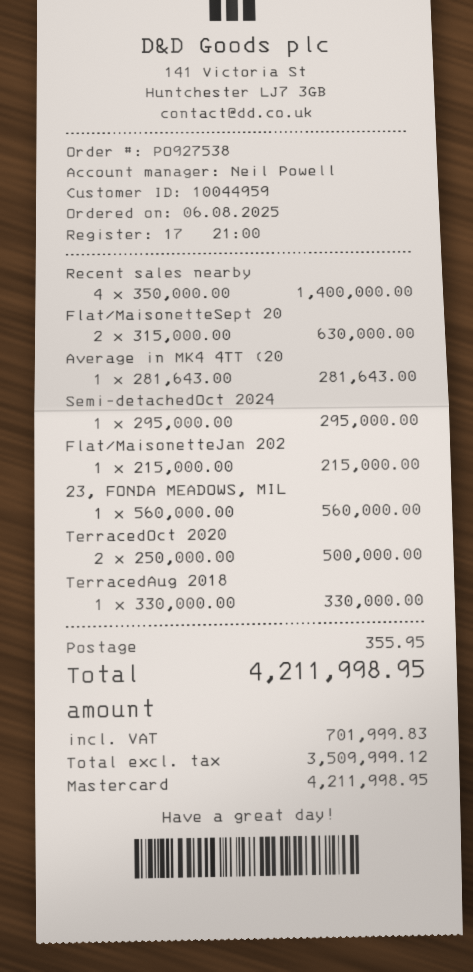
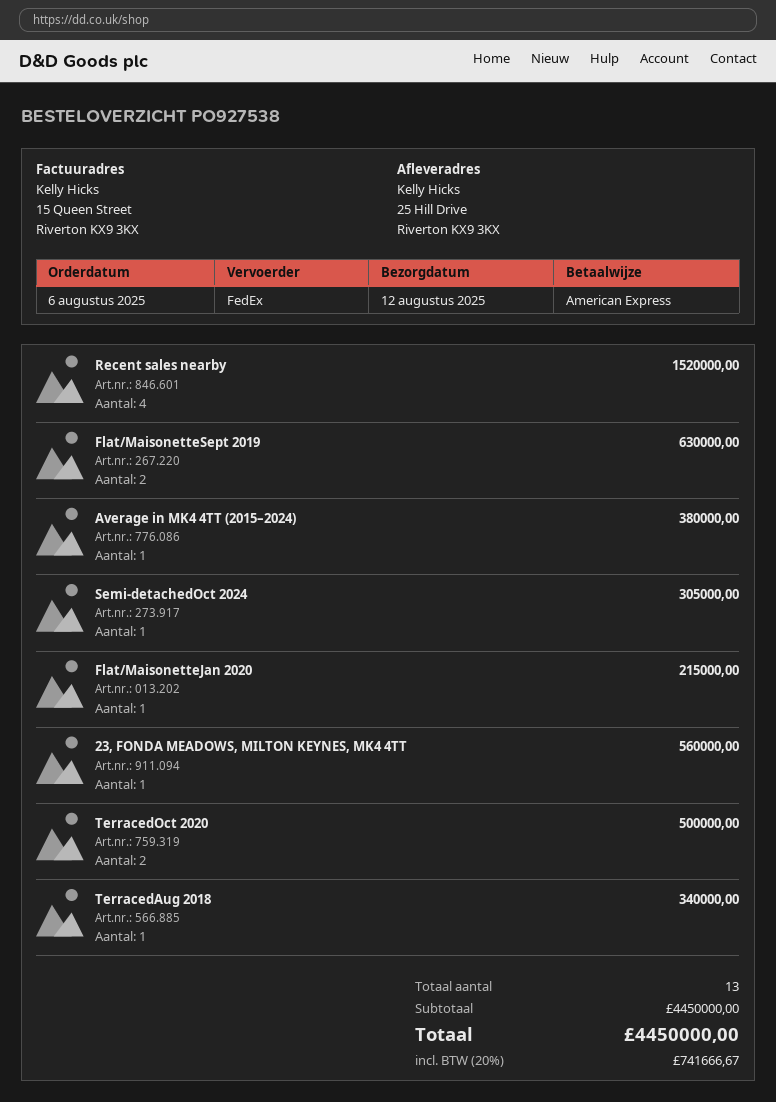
payment method: Mastercard -> American Express
Recent sales nearby: 4 for 1400000.00 -> 4 for 1520000.00
Average in MK4 4TT (20: 1 for 281643.00 -> 1 for 380000.00
Semi-detachedOct 2024: 1 for 295000.00 -> 1 for 305000.00
TerracedAug 2018: 1 for 330000.00 -> 1 for 340000.00
shipping: 355.95 -> none
tax: 701999.83 -> 741666.67
total: 4211998.95 -> 4450000.00

